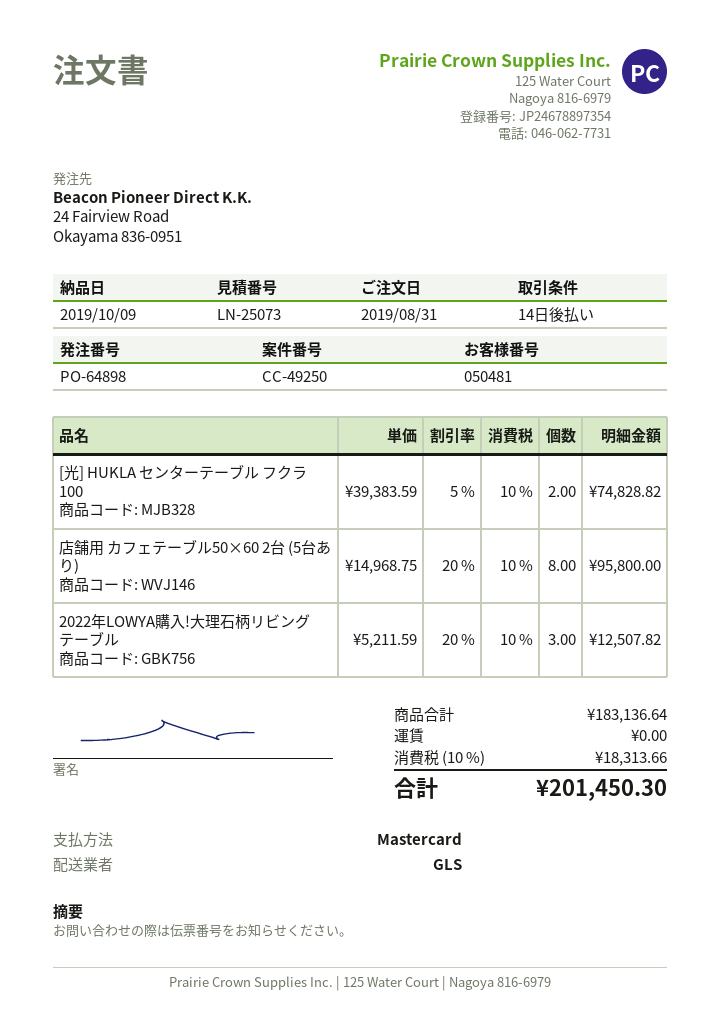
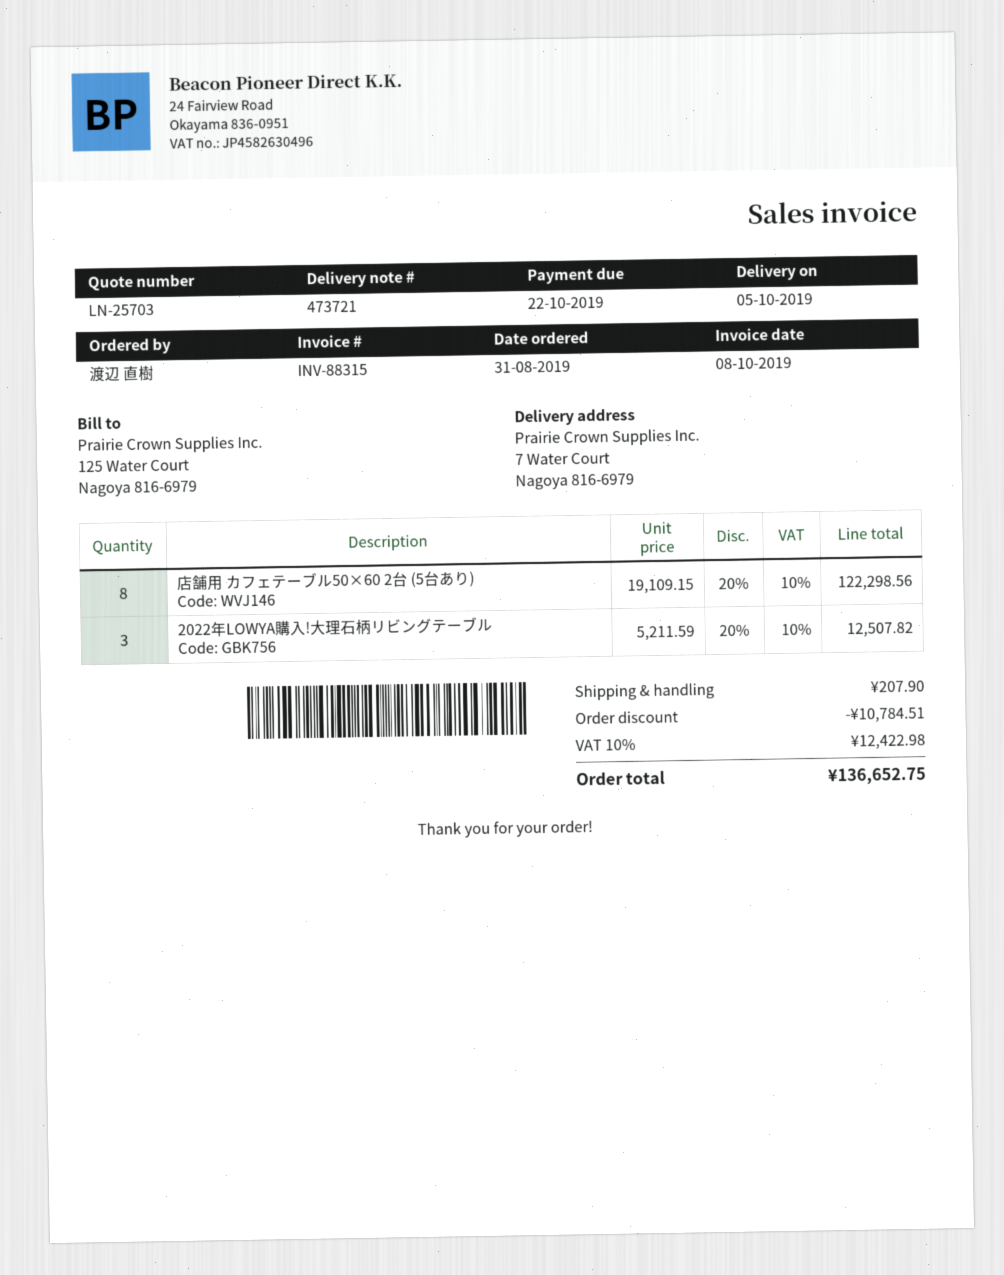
quote number: LN-25073 -> LN-25703
delivery date: 2019-10-09 -> 2019-10-05
[光] HUKLA センターテーブル フクラ 100: 2 x 39383.59 - 5% = 74828.82 -> none
店舗用 カフェテーブル50×60 2台 (5台あり): 8 x 14968.75 - 20% = 95800.00 -> 8 x 19109.15 - 20% = 122298.56
discount: none -> 10784.51
shipping: 0.00 -> 207.90
tax: 10% = 18313.66 -> 10% = 12422.98
total: 201450.30 -> 136652.75

